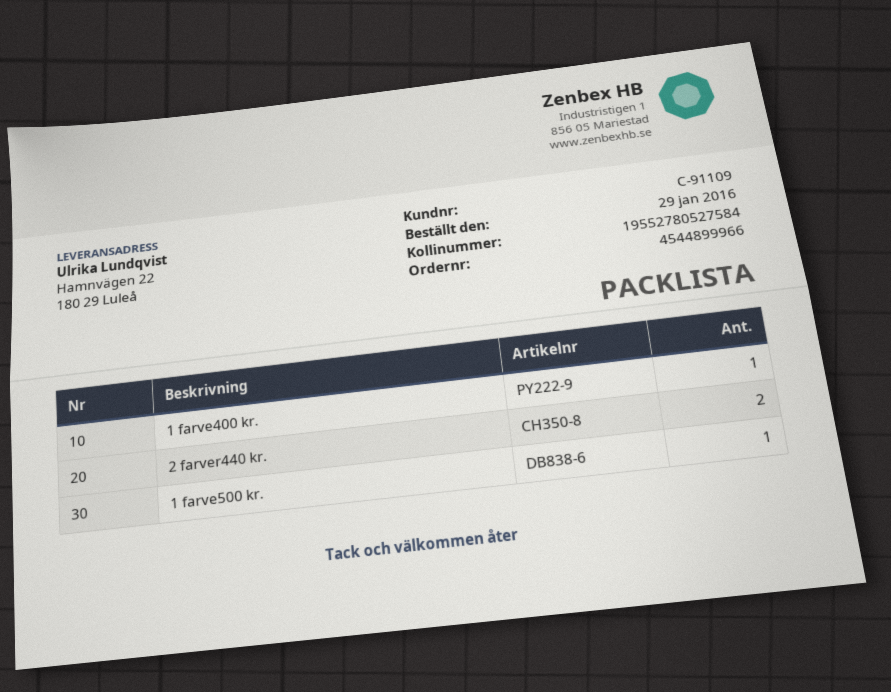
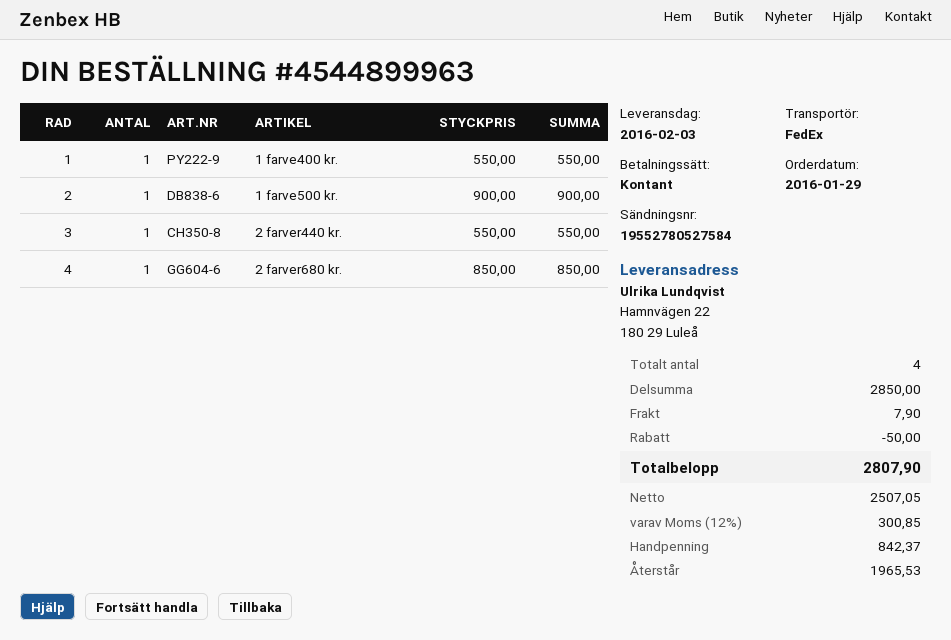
order number: 4544899966 -> 4544899963
2 farver440 kr.: 2 -> 1
2 farver680 kr.: none -> 1

